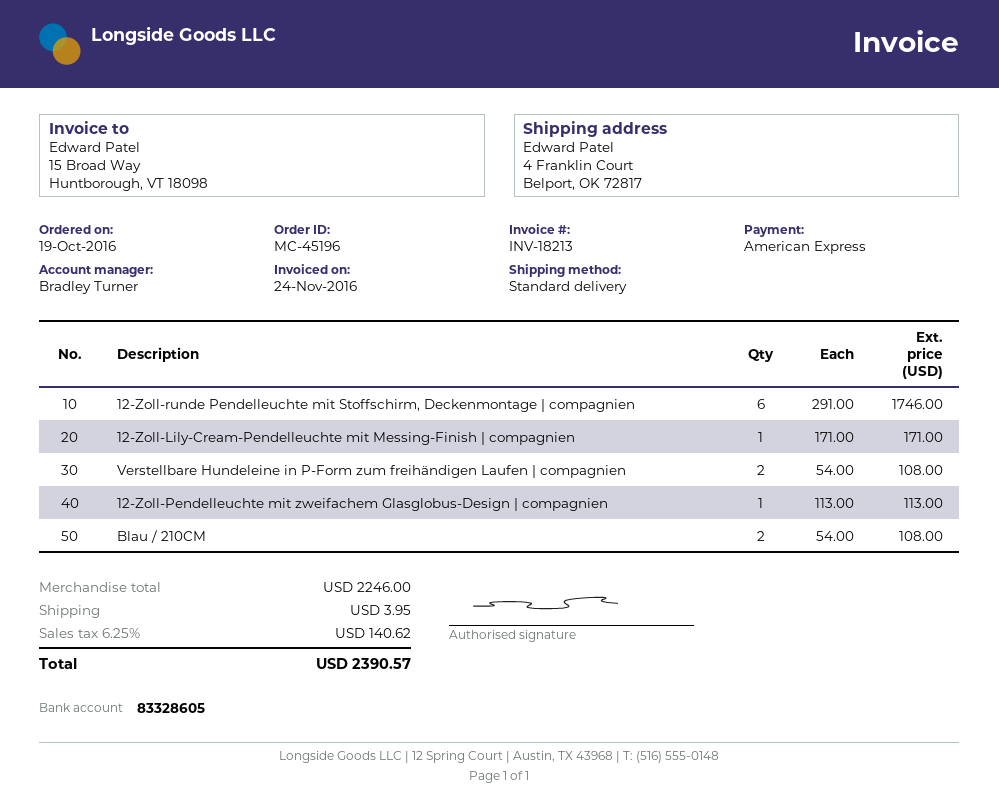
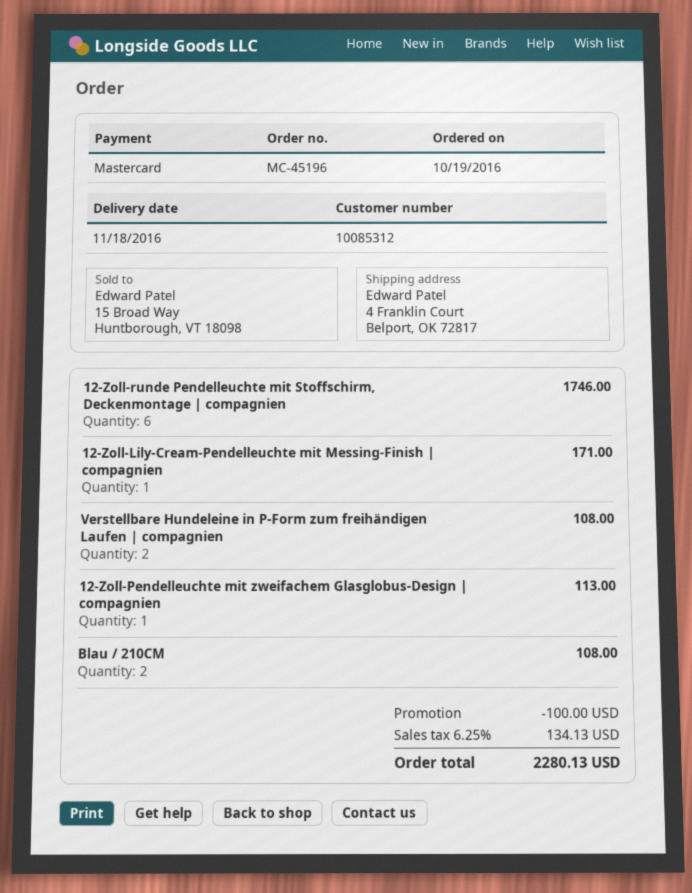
payment method: American Express -> Mastercard
discount: none -> 100.00
shipping: 3.95 -> none
tax: 6.25% = 140.62 -> 6.25% = 134.13
total: 2390.57 -> 2280.13

